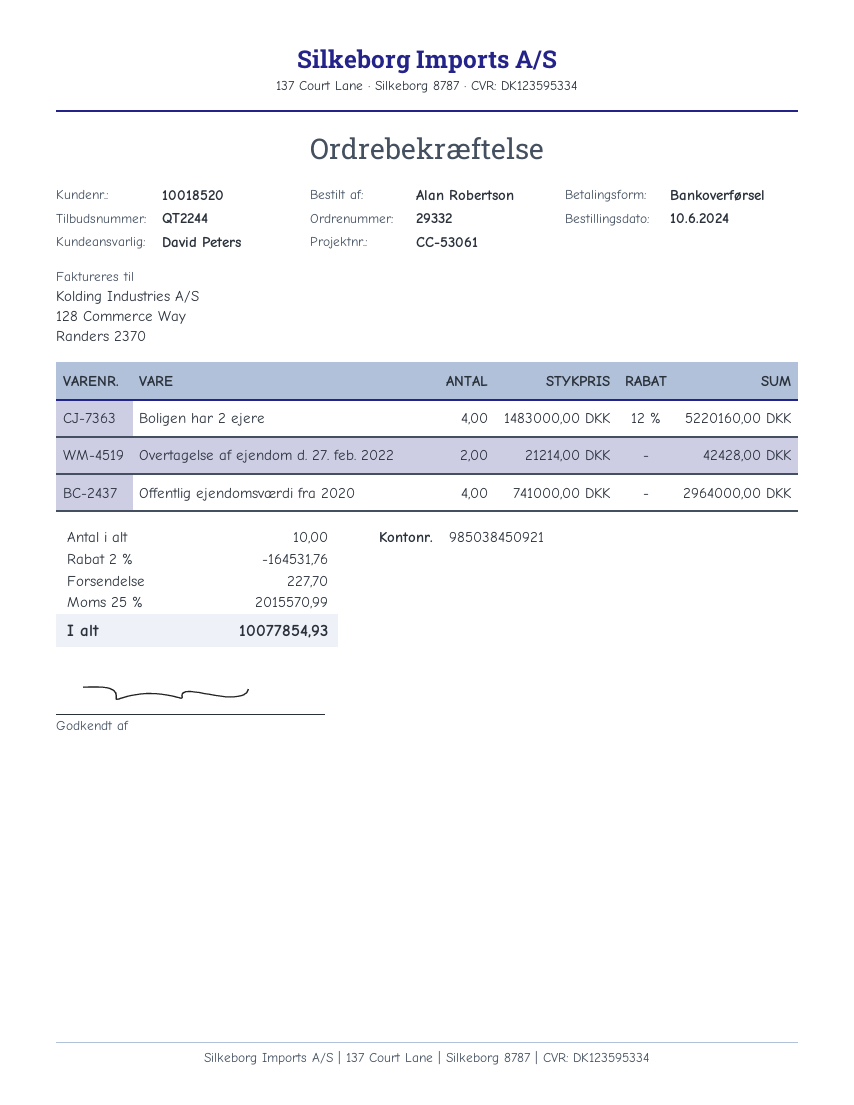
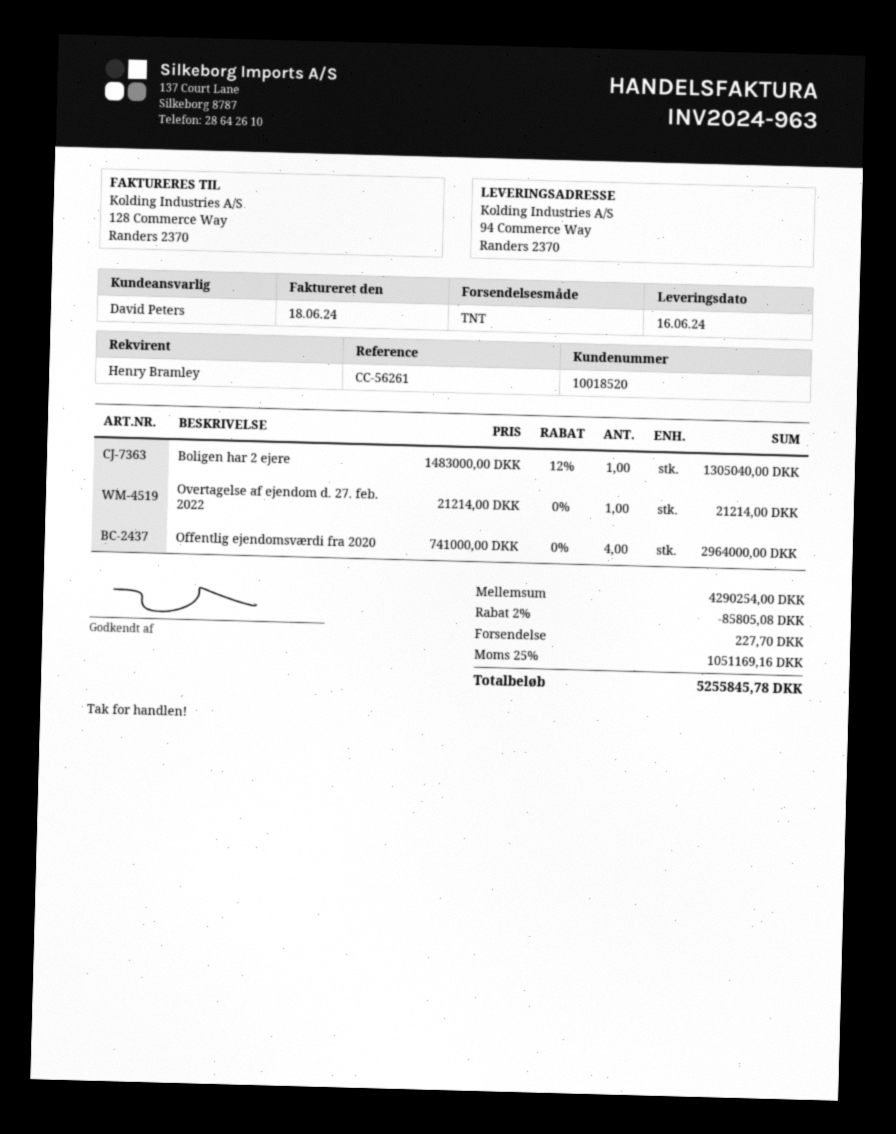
reference: CC-53061 -> CC-56261
ordered by: Alan Robertson -> Henry Bramley
Boligen har 2 ejere: 4 x 1483000.00 - 12% = 5220160.00 -> 1 x 1483000.00 - 12% = 1305040.00
Overtagelse af ejendom d. 27. feb. 2022: 2 x 21214.00 = 42428.00 -> 1 x 21214.00 = 21214.00
discount: 2% = 164531.76 -> 2% = 85805.08
tax: 25% = 2015570.99 -> 25% = 1051169.16
total: 10077854.93 -> 5255845.78

